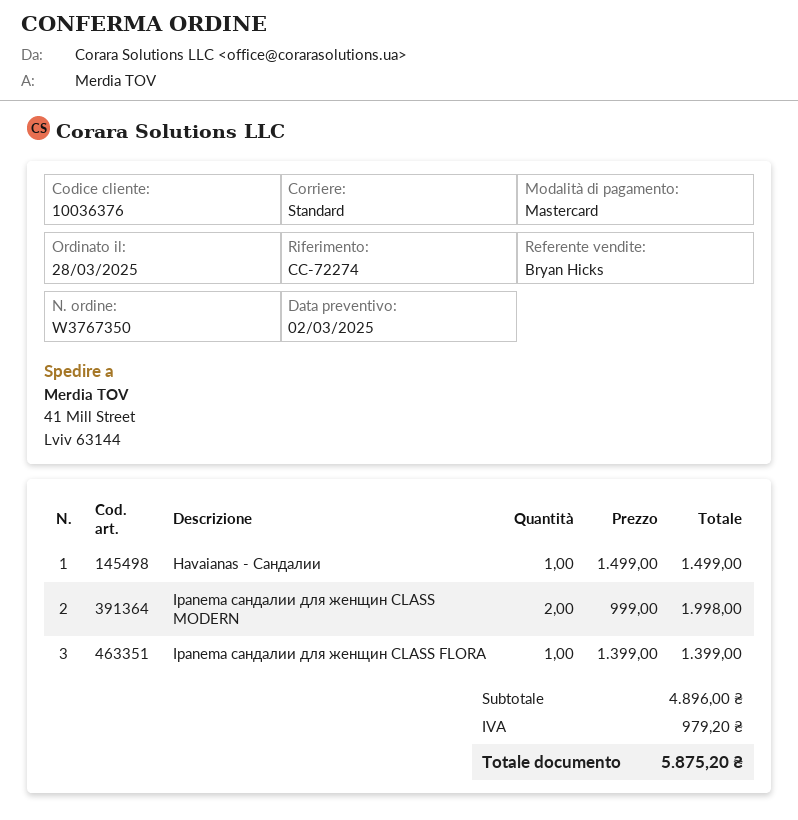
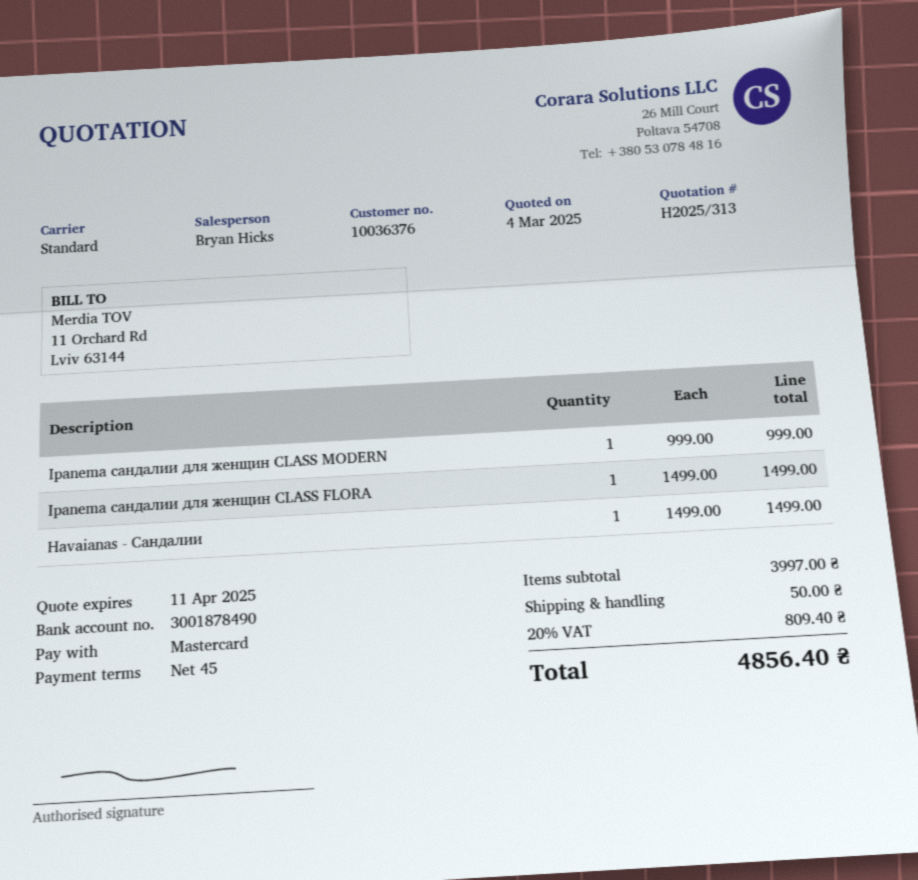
quote date: 2025-03-02 -> 2025-03-04
Ipanema сандалии для женщин CLASS MODERN: 2 x 999.00 = 1998.00 -> 1 x 999.00 = 999.00
Ipanema сандалии для женщин CLASS FLORA: 1 x 1399.00 = 1399.00 -> 1 x 1499.00 = 1499.00
subtotal: 4896.00 -> 3997.00
shipping: none -> 50.00
tax: 979.20 -> 809.40
total: 5875.20 -> 4856.40

